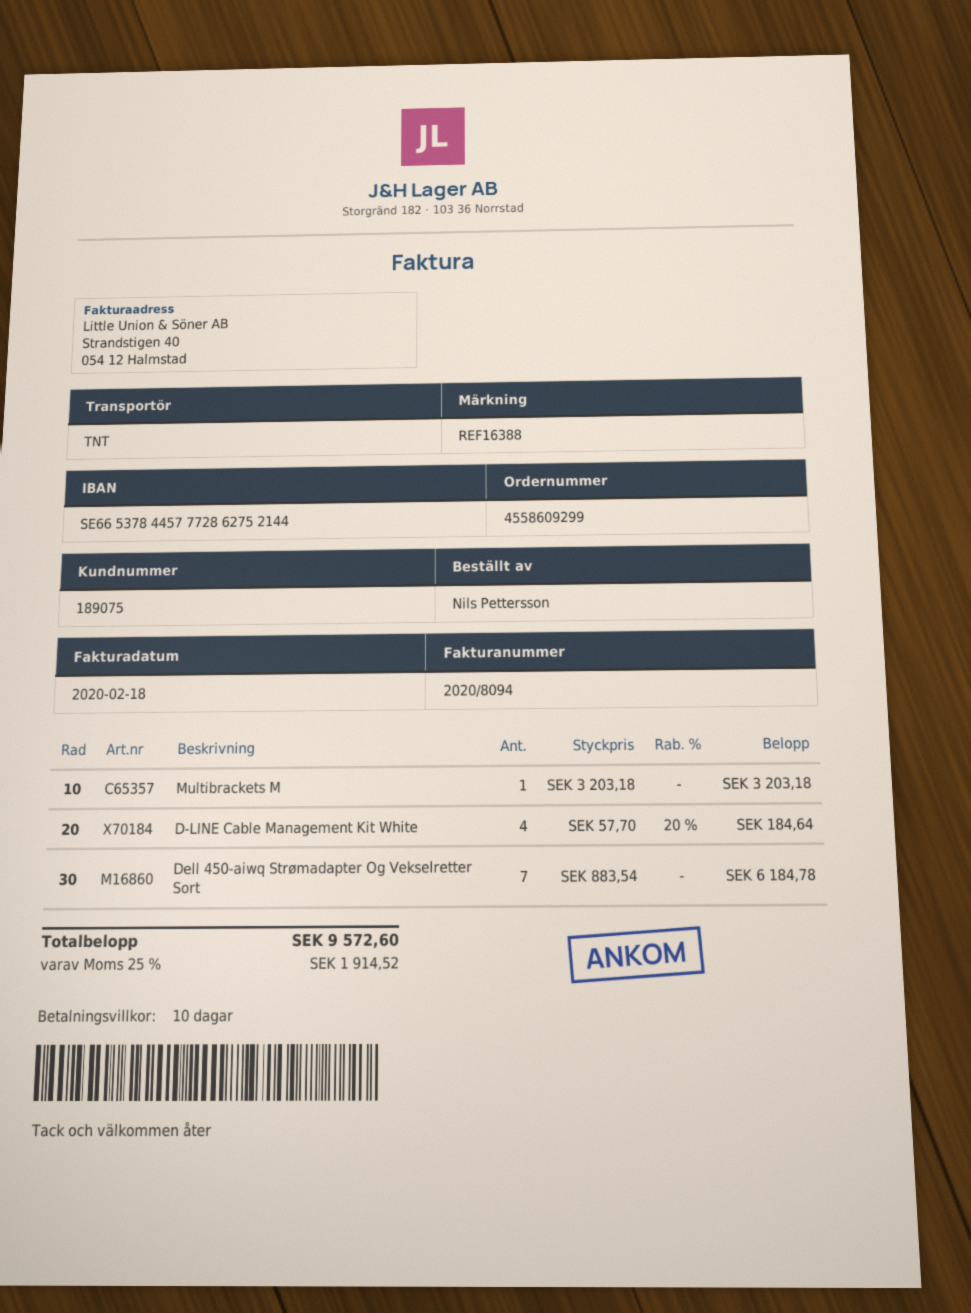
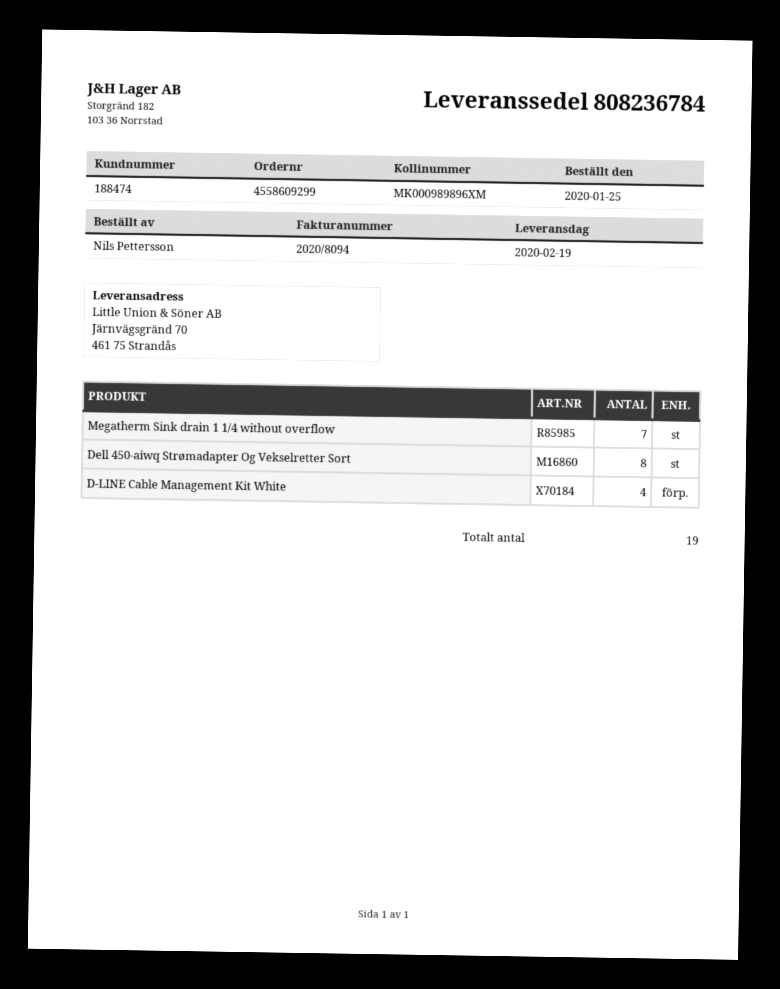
customer number: 189075 -> 188474
Multibrackets M: 1 -> none
Dell 450-aiwq Strømadapter Og Vekselretter Sort: 7 -> 8
Megatherm Sink drain 1 1/4 without overflow: none -> 7

